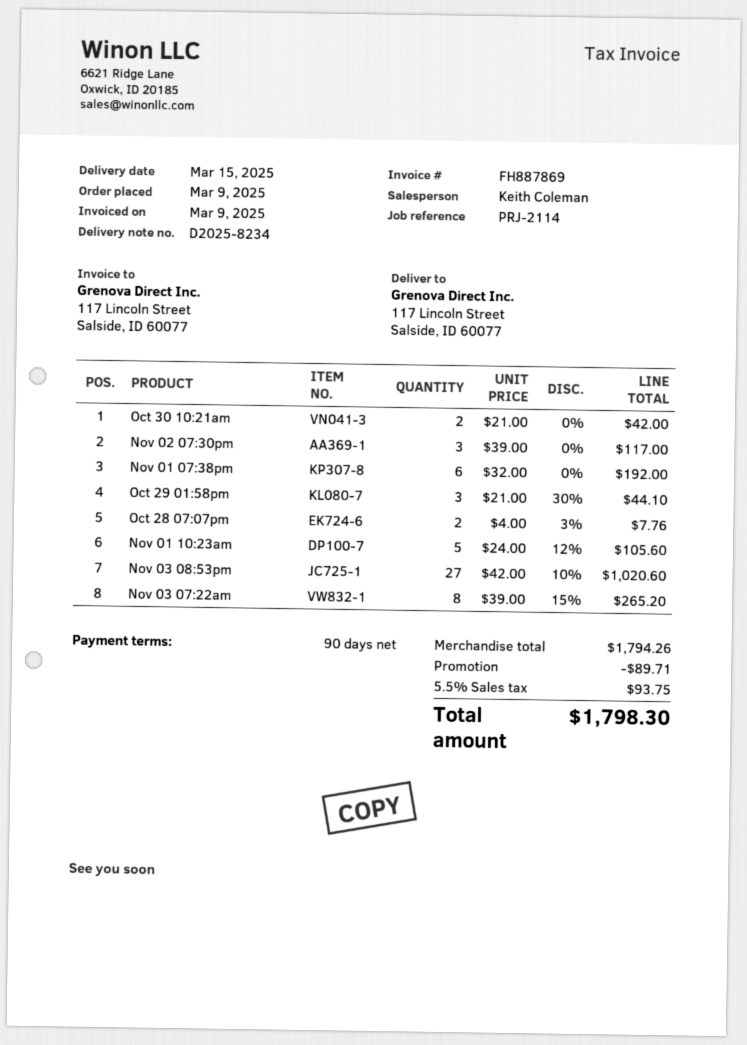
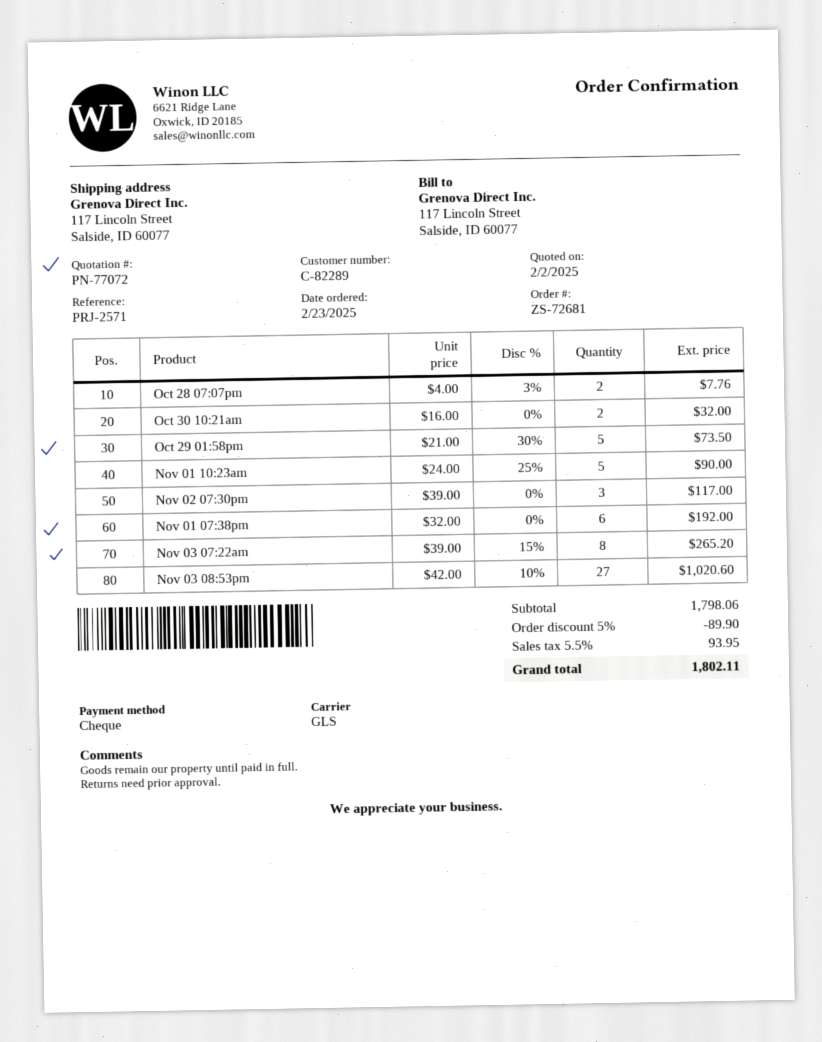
order date: 2025-03-09 -> 2025-02-23
reference: PRJ-2114 -> PRJ-2571
Oct 30 10:21am: 2 x 21.00 = 42.00 -> 2 x 16.00 = 32.00
Oct 29 01:58pm: 3 x 21.00 - 30% = 44.10 -> 5 x 21.00 - 30% = 73.50
Nov 01 10:23am: 5 x 24.00 - 12% = 105.60 -> 5 x 24.00 - 25% = 90.00
subtotal: 1794.26 -> 1798.06
discount: 89.71 -> 89.90
tax: 5.5% = 93.75 -> 5.5% = 93.95
total: 1798.30 -> 1802.11

